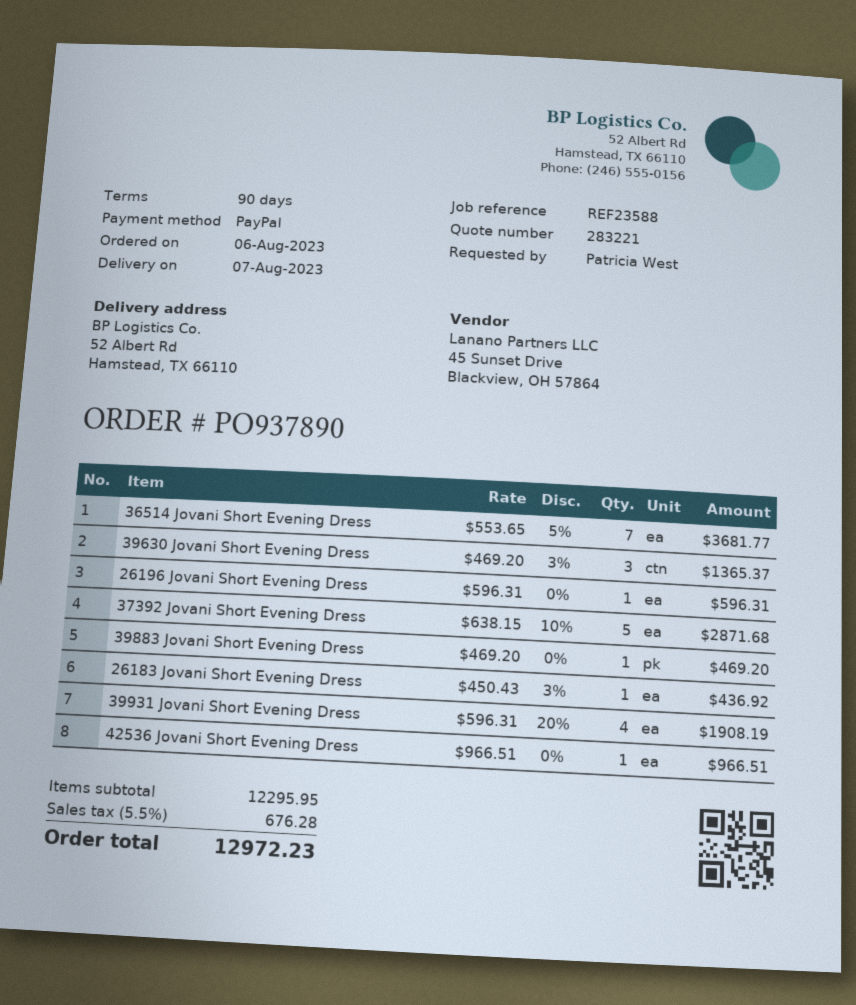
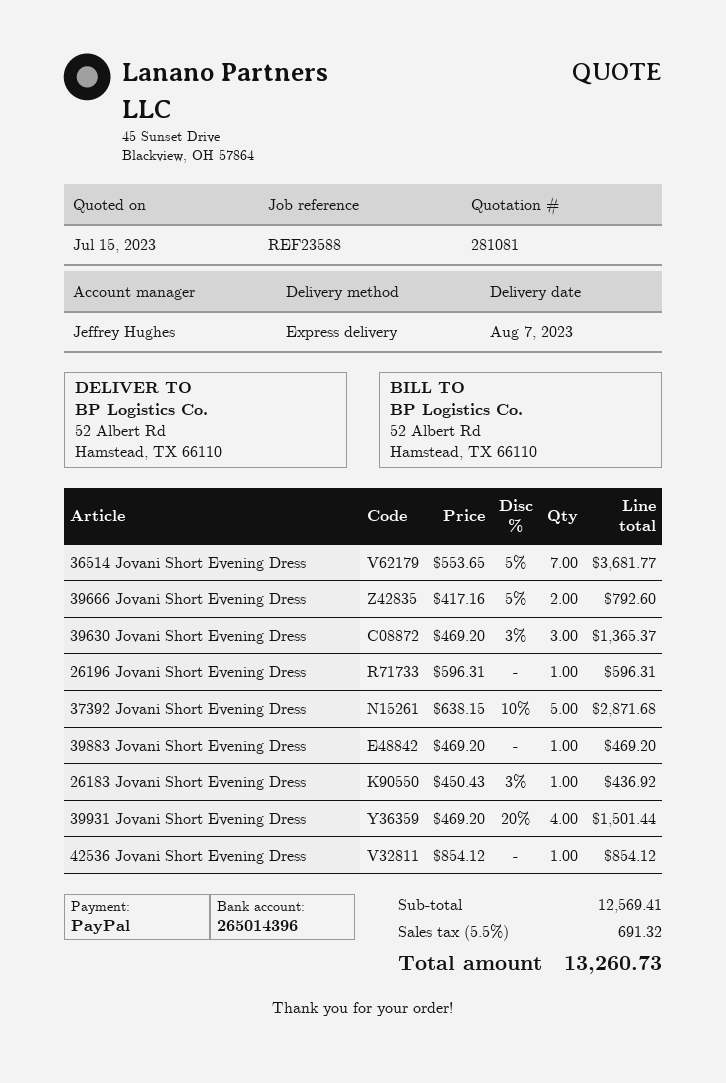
quote number: 283221 -> 281081
39931 Jovani Short Evening Dress: 4 x 596.31 - 20% = 1908.19 -> 4 x 469.20 - 20% = 1501.44
42536 Jovani Short Evening Dress: 1 x 966.51 = 966.51 -> 1 x 854.12 = 854.12
39666 Jovani Short Evening Dress: none -> 2 x 417.16 - 5% = 792.60
subtotal: 12295.95 -> 12569.41
tax: 5.5% = 676.28 -> 5.5% = 691.32
total: 12972.23 -> 13260.73

